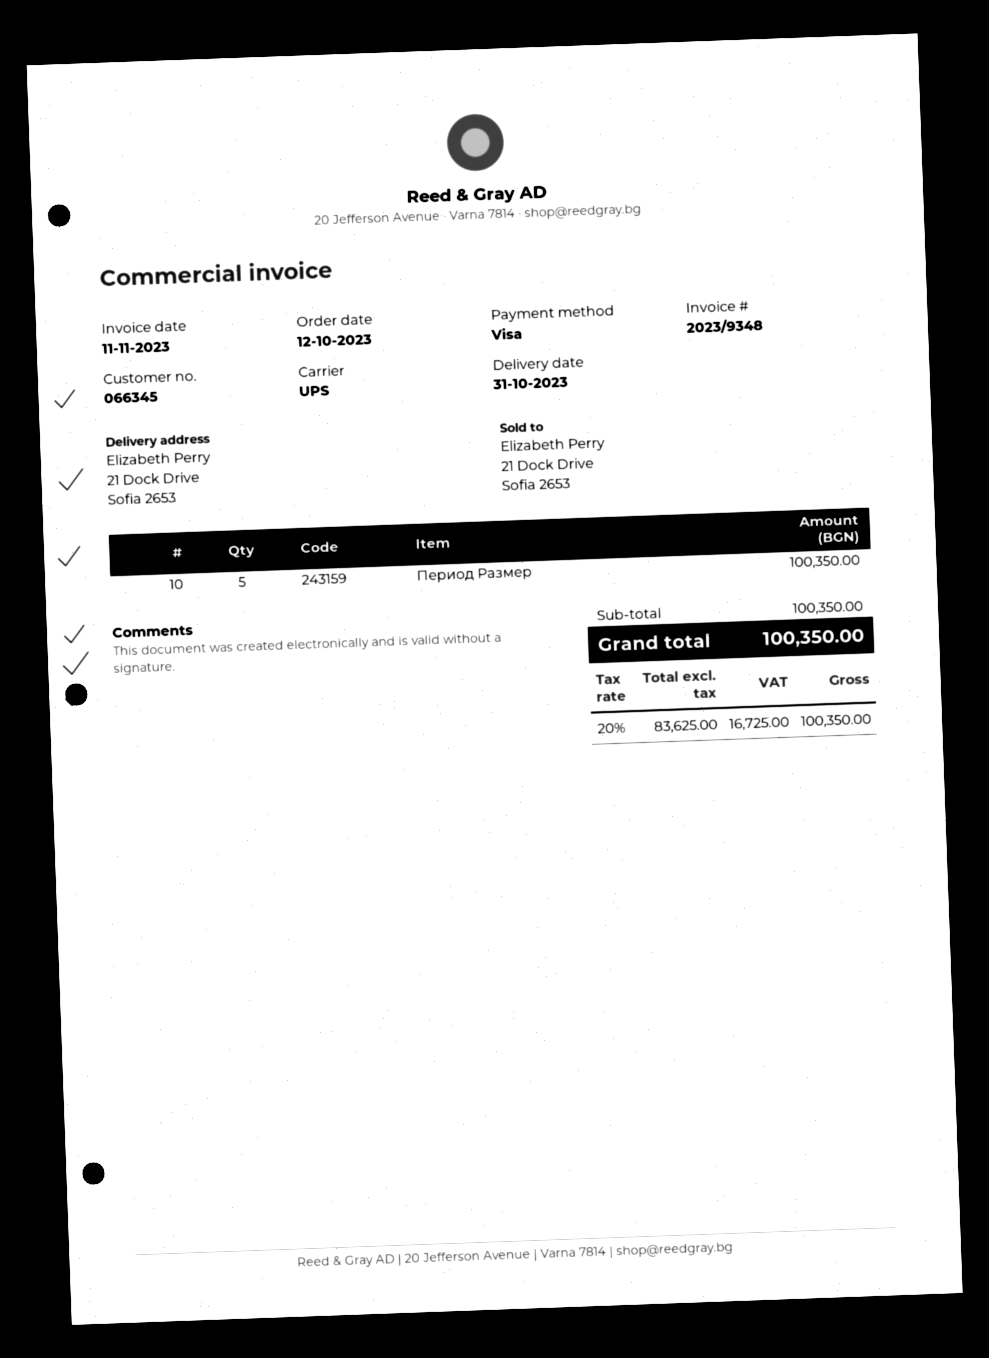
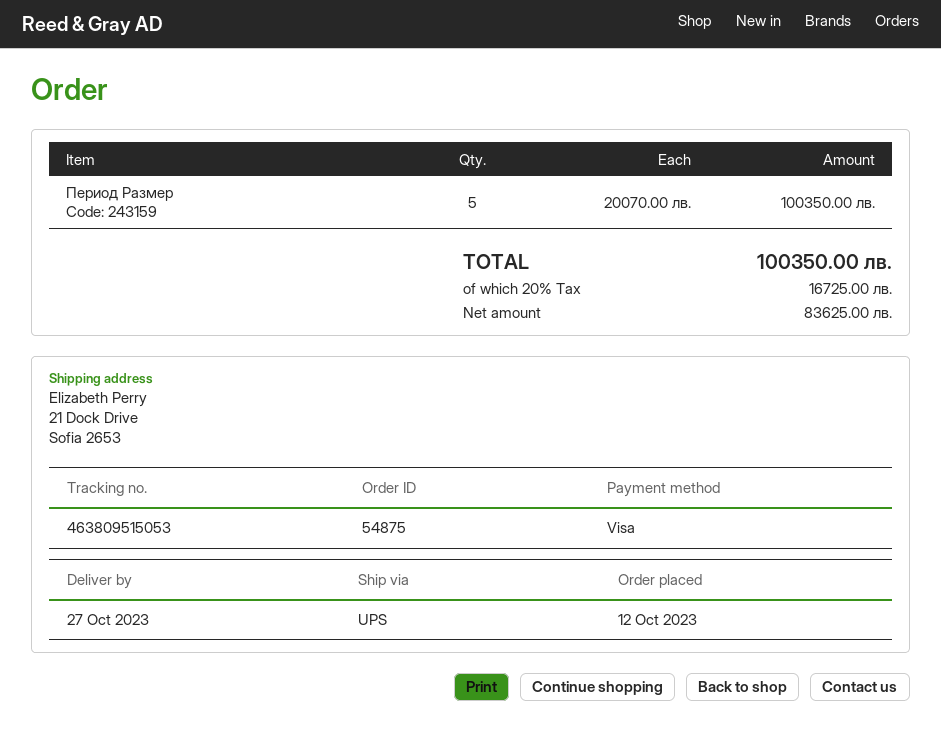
delivery date: 2023-10-31 -> 2023-10-27

